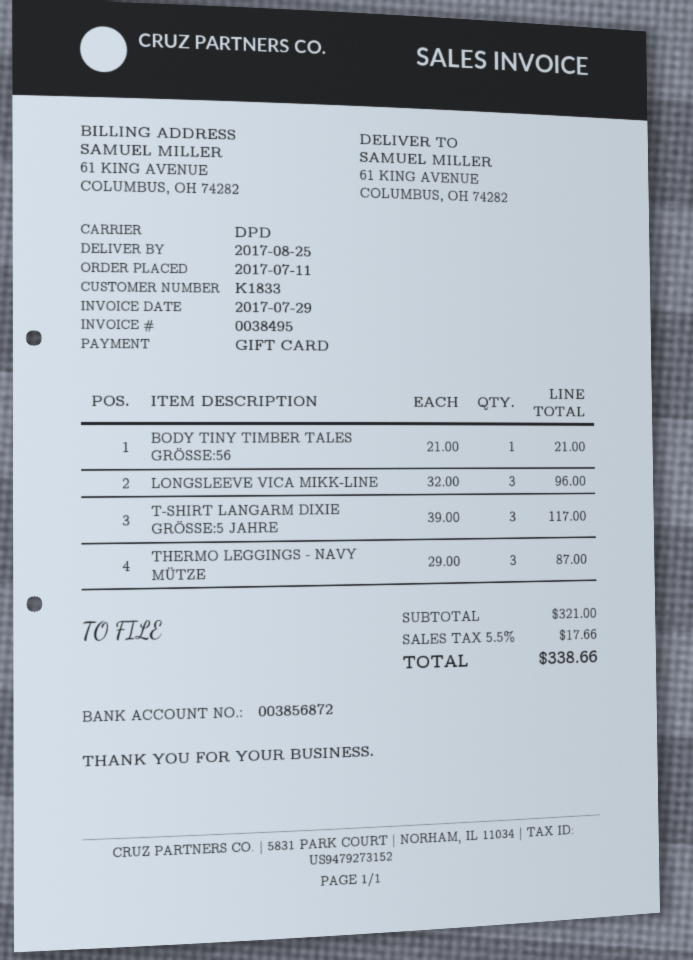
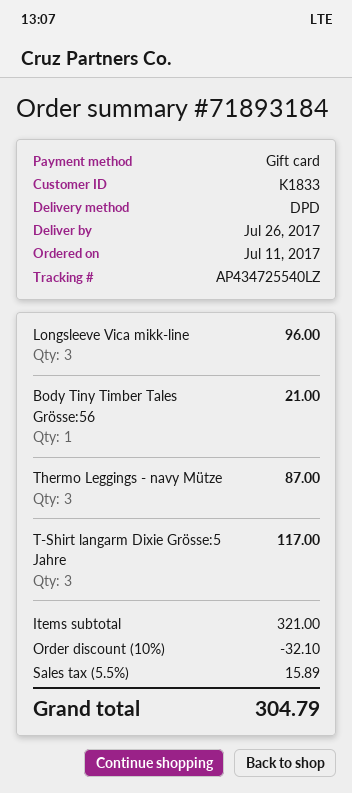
delivery date: 2017-08-25 -> 2017-07-26
discount: none -> 10% = 32.10
tax: 5.5% = 17.66 -> 5.5% = 15.89
total: 338.66 -> 304.79

